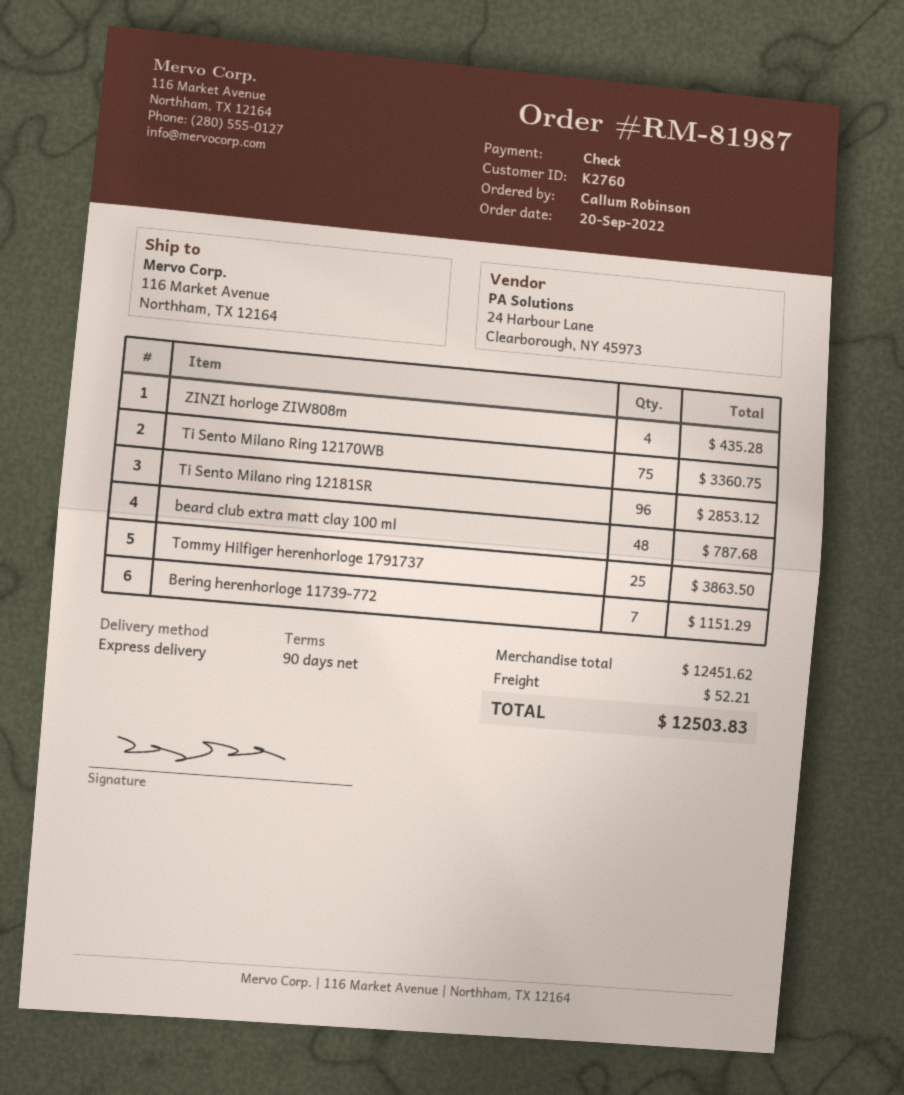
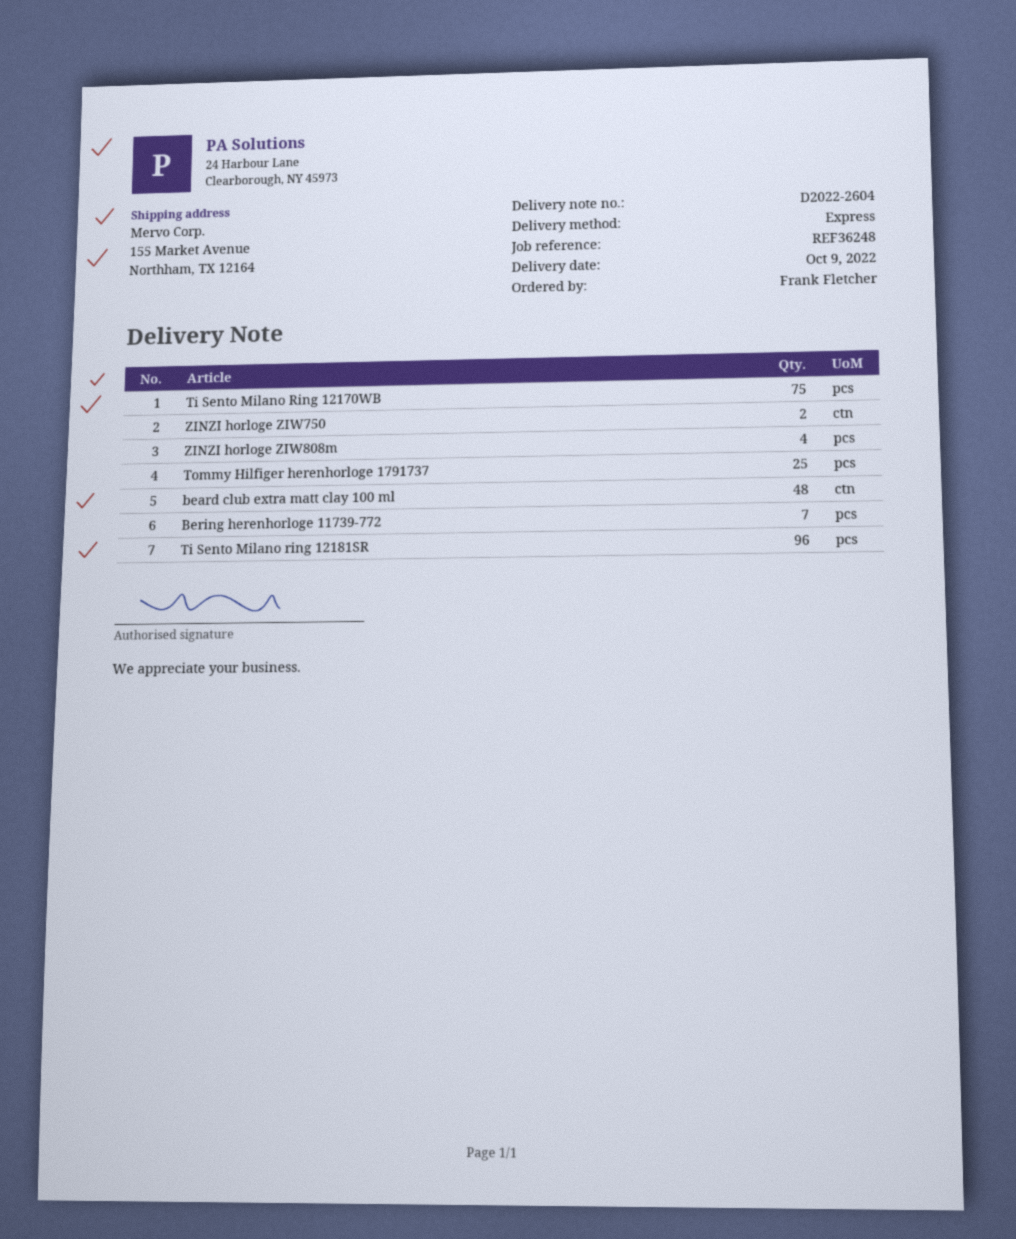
ordered by: Callum Robinson -> Frank Fletcher
ship to: 116 Market Avenue, Northham, TX 12164 -> 155 Market Avenue, Northham, TX 12164
ZINZI horloge ZIW750: none -> 2

